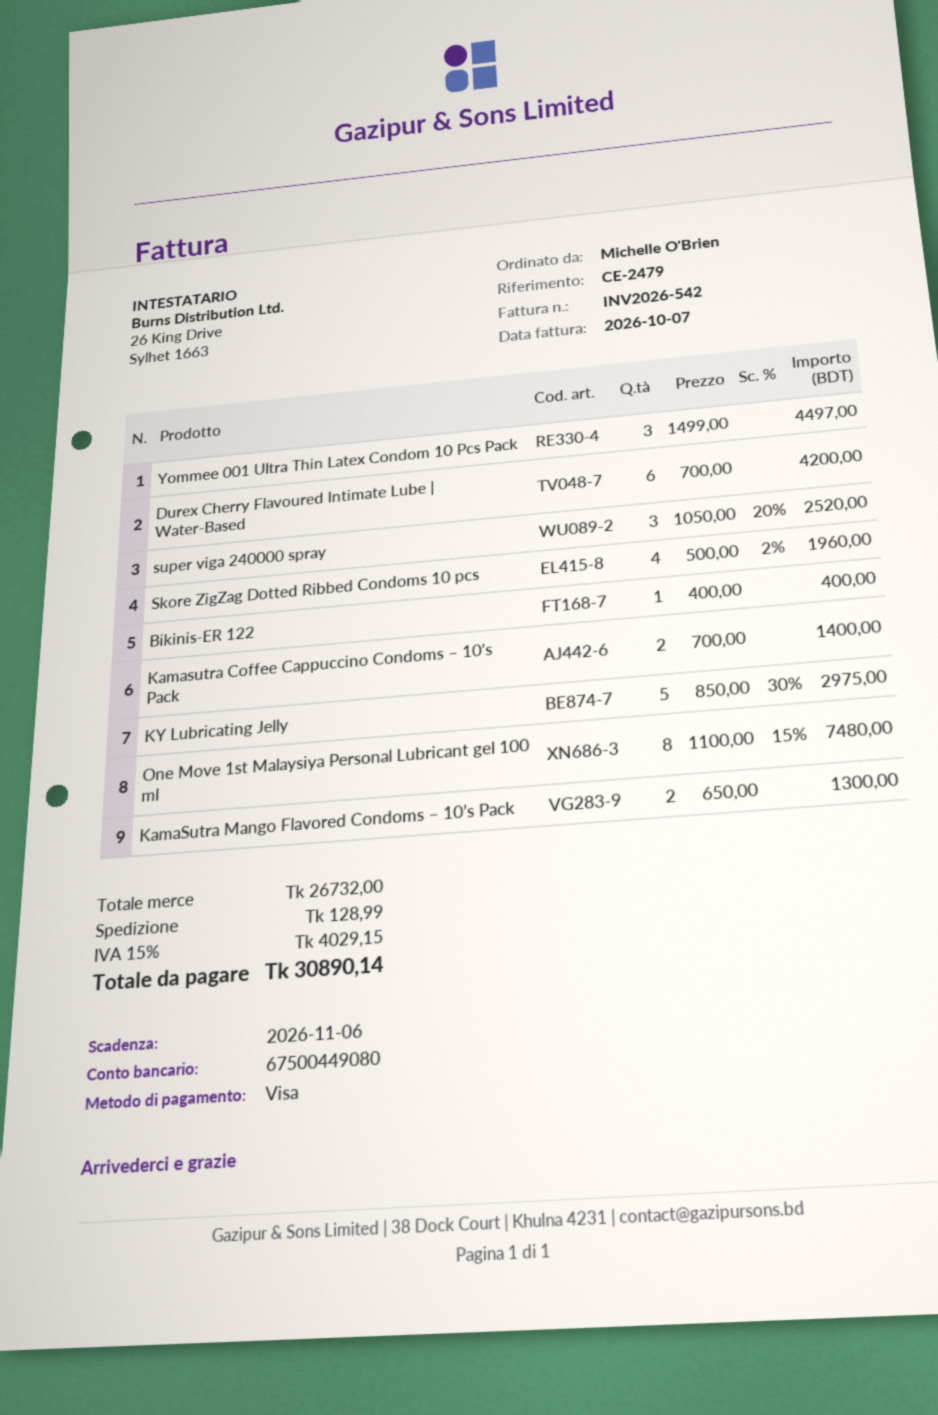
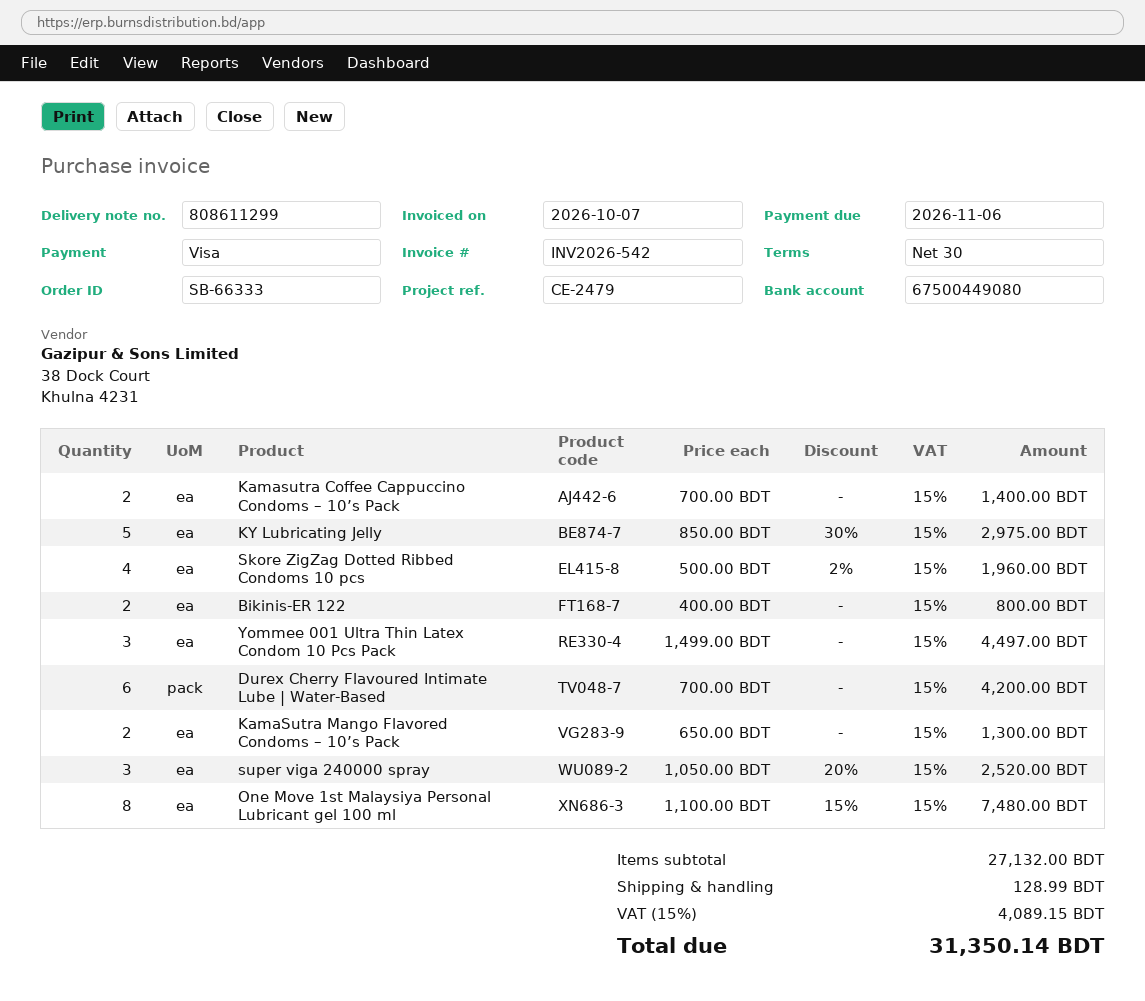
Bikinis-ER 122: 1 x 400.00 = 400.00 -> 2 x 400.00 = 800.00
subtotal: 26732.00 -> 27132.00
tax: 15% = 4029.15 -> 15% = 4089.15
total: 30890.14 -> 31350.14

